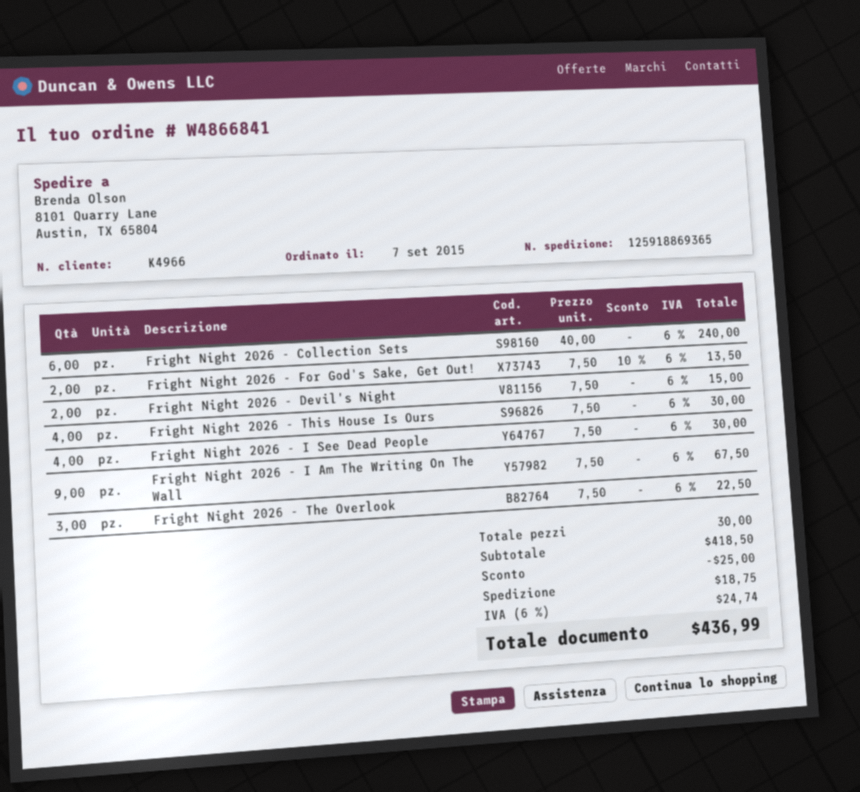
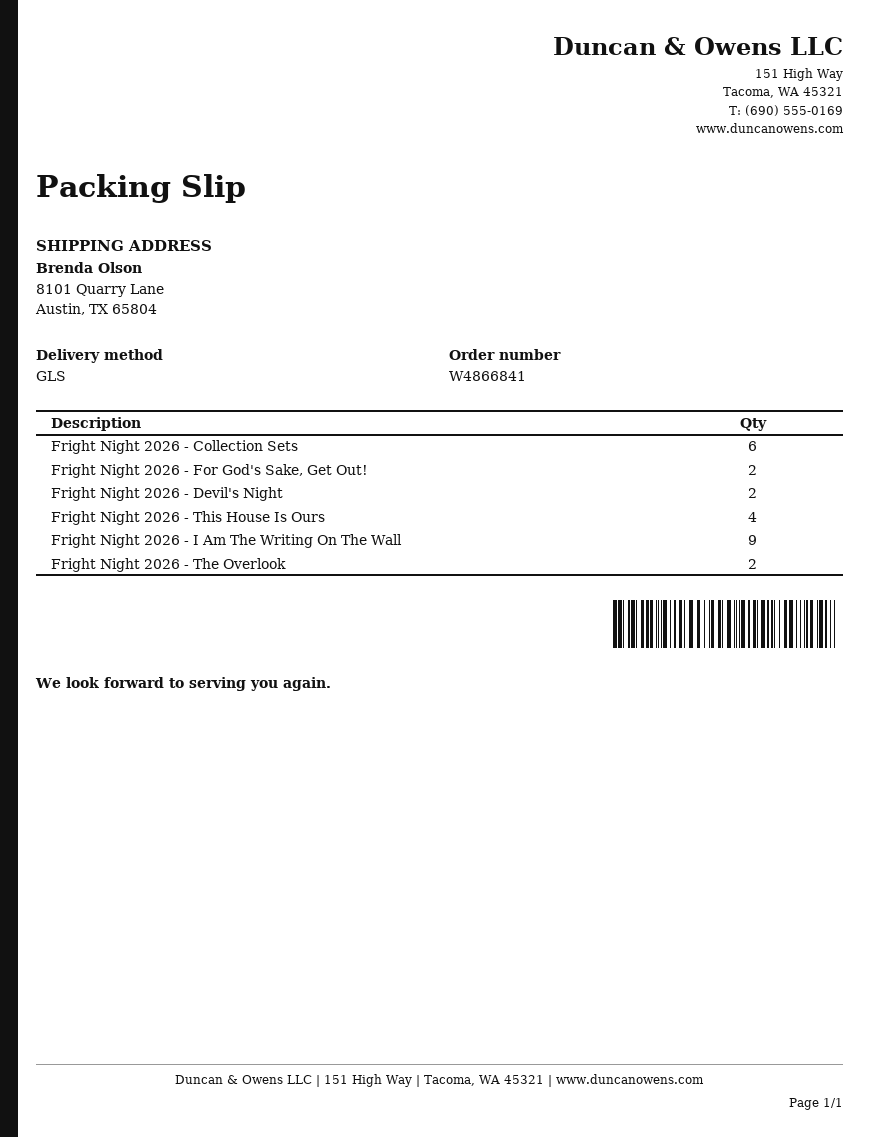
Fright Night 2026 - I See Dead People: 4 -> none
Fright Night 2026 - The Overlook: 3 -> 2

